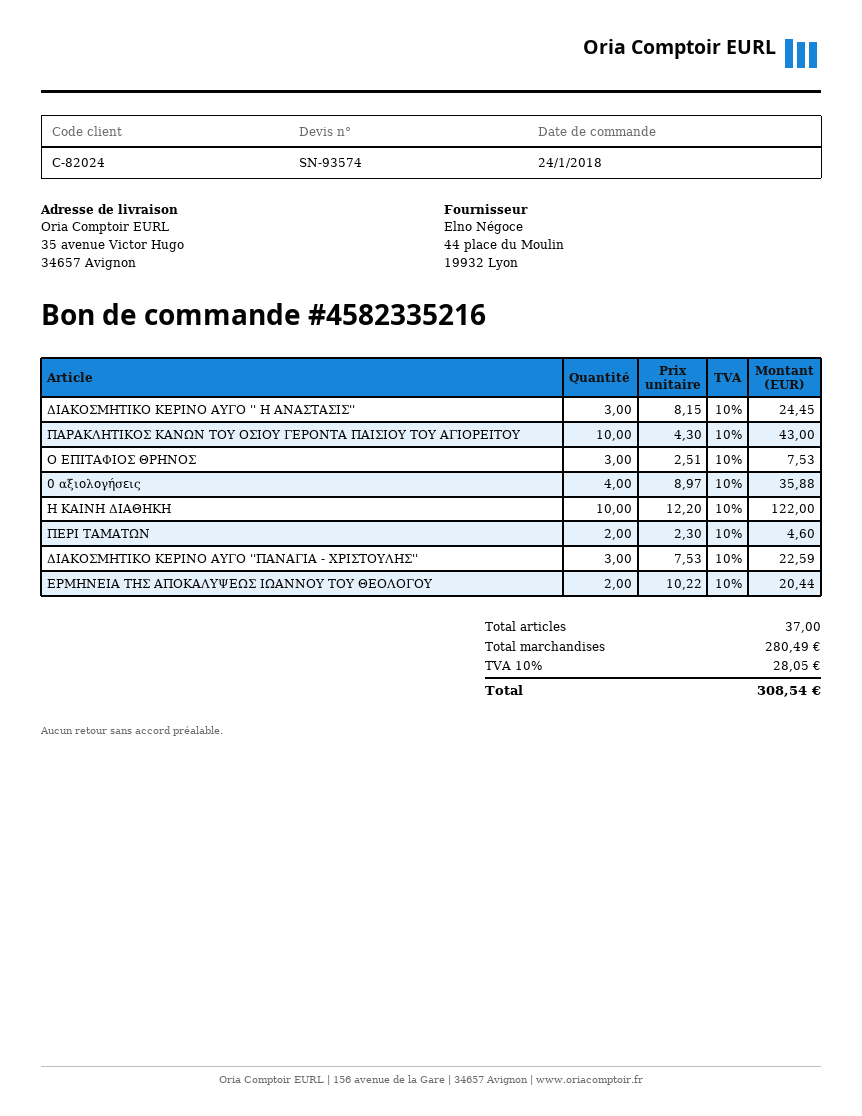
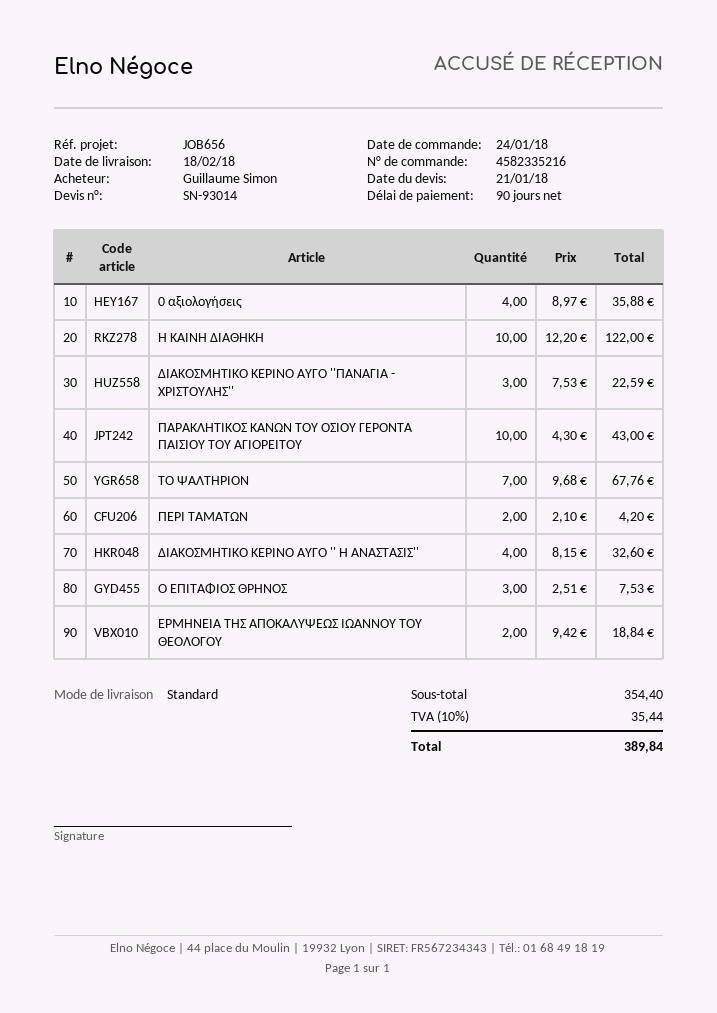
quote number: SN-93574 -> SN-93014
ΔΙΑΚΟΣΜΗΤΙΚΟ ΚΕΡΙΝΟ ΑΥΓΟ '' Η ΑΝΑΣΤΑΣΙΣ'': 3 x 8.15 = 24.45 -> 4 x 8.15 = 32.60
ΠΕΡΙ ΤΑΜΑΤΩΝ: 2 x 2.30 = 4.60 -> 2 x 2.10 = 4.20
ΕΡΜΗΝΕΙΑ ΤΗΣ ΑΠΟΚΑΛΥΨΕΩΣ ΙΩΑΝΝΟΥ ΤΟΥ ΘΕΟΛΟΓΟΥ: 2 x 10.22 = 20.44 -> 2 x 9.42 = 18.84
ΤΟ ΨΑΛΤΗΡΙΟΝ: none -> 7 x 9.68 = 67.76
subtotal: 280.49 -> 354.40
tax: 10% = 28.05 -> 10% = 35.44
total: 308.54 -> 389.84

